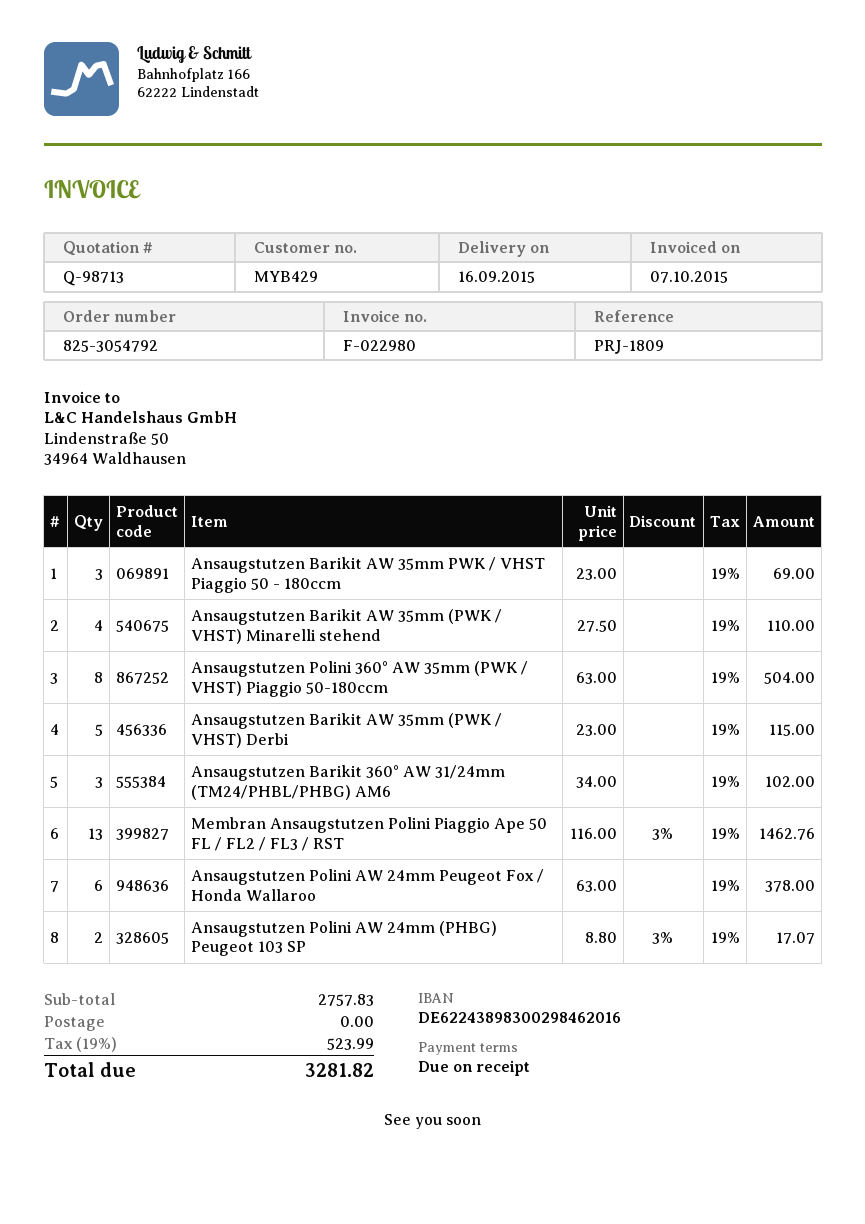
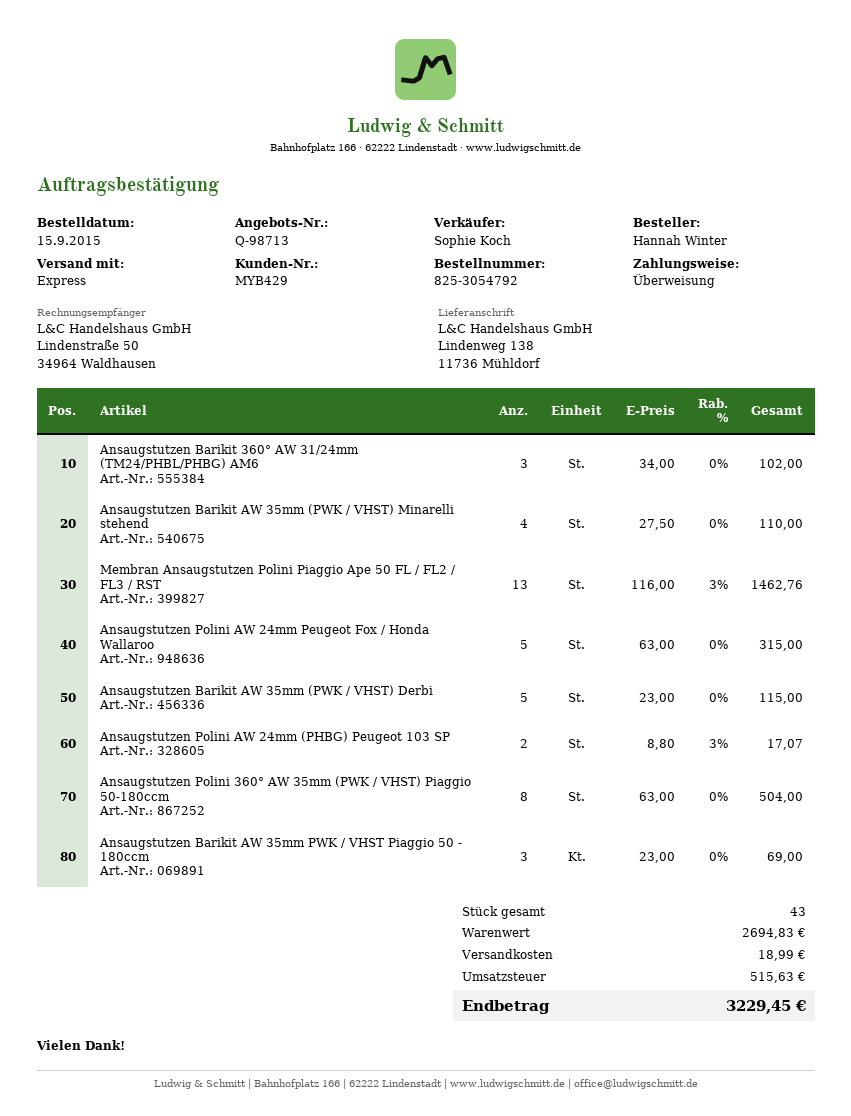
Ansaugstutzen Polini AW 24mm Peugeot Fox / Honda Wallaroo: 6 x 63.00 = 378.00 -> 5 x 63.00 = 315.00
subtotal: 2757.83 -> 2694.83
shipping: 0.00 -> 18.99
tax: 523.99 -> 515.63
total: 3281.82 -> 3229.45

